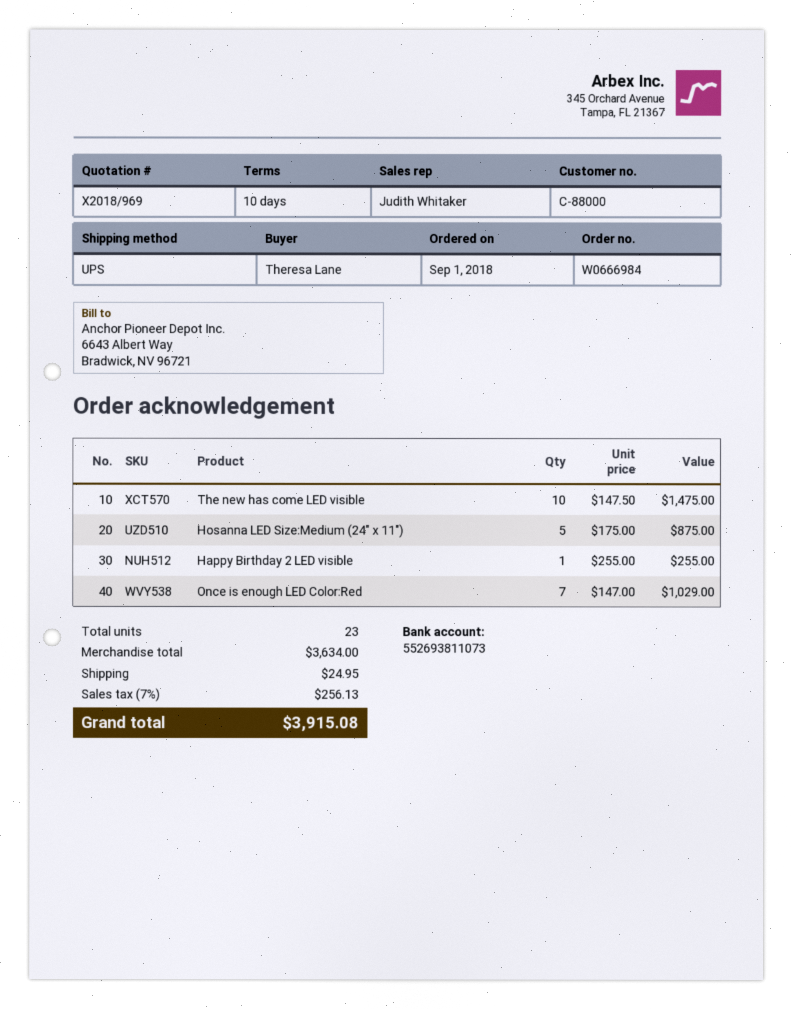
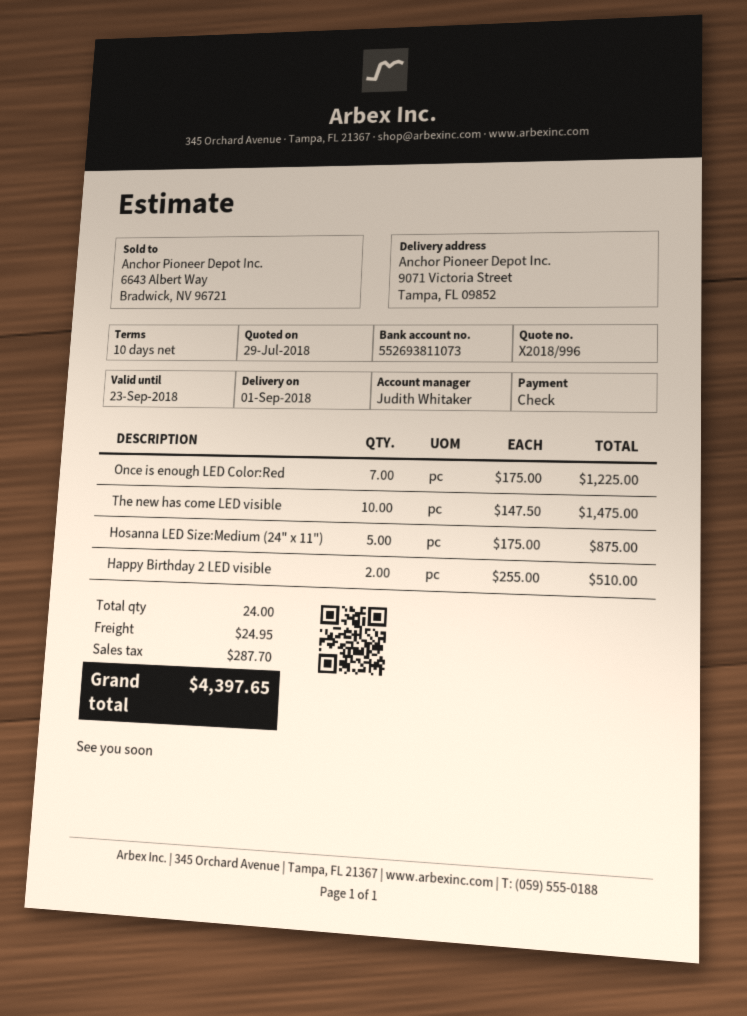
quote number: X2018/969 -> X2018/996
Happy Birthday 2 LED visible: 1 x 255.00 = 255.00 -> 2 x 255.00 = 510.00
Once is enough LED Color:Red: 7 x 147.00 = 1029.00 -> 7 x 175.00 = 1225.00
total quantity: 23 -> 24
tax: 256.13 -> 287.70
total: 3915.08 -> 4397.65

